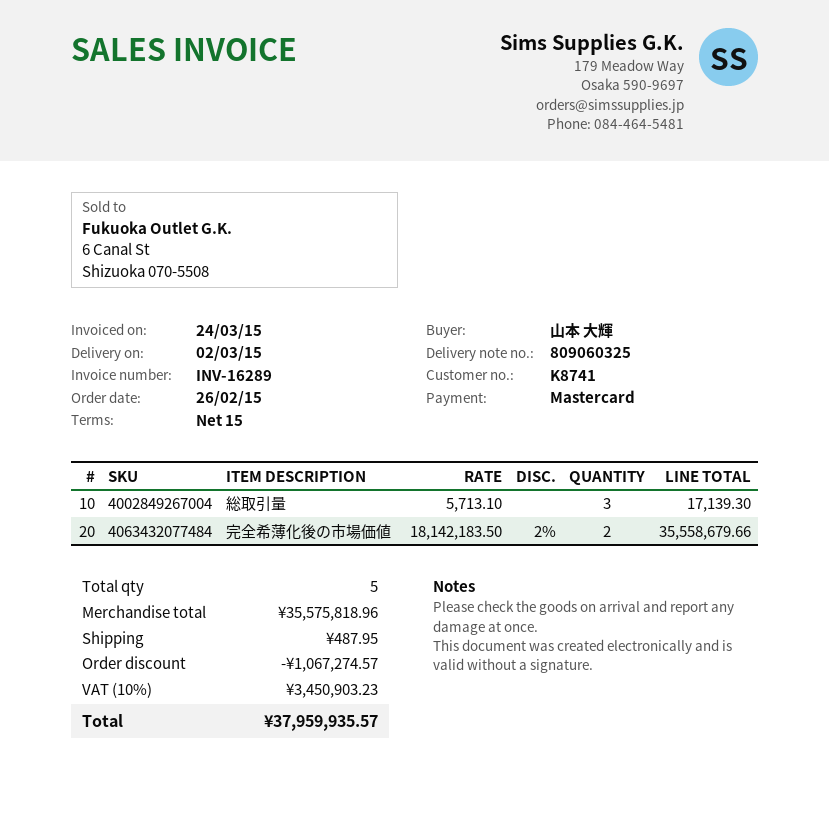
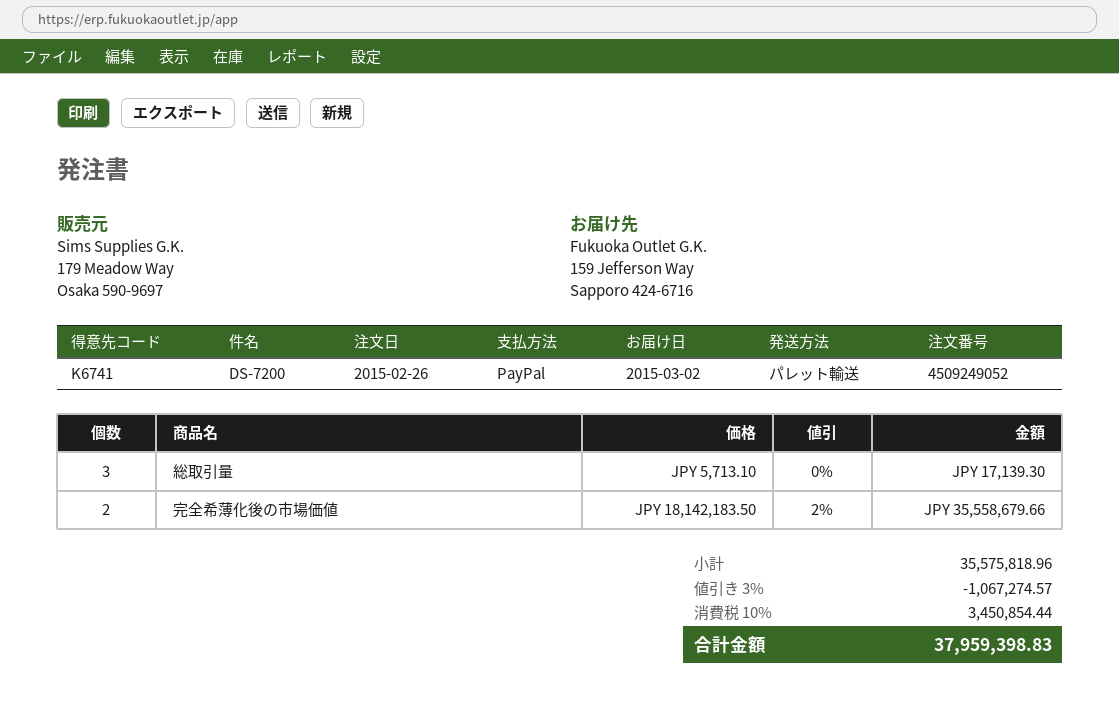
customer number: K8741 -> K6741
payment method: Mastercard -> PayPal
shipping: 487.95 -> none
tax: 10% = 3450903.23 -> 10% = 3450854.44
total: 37959935.57 -> 37959398.83

